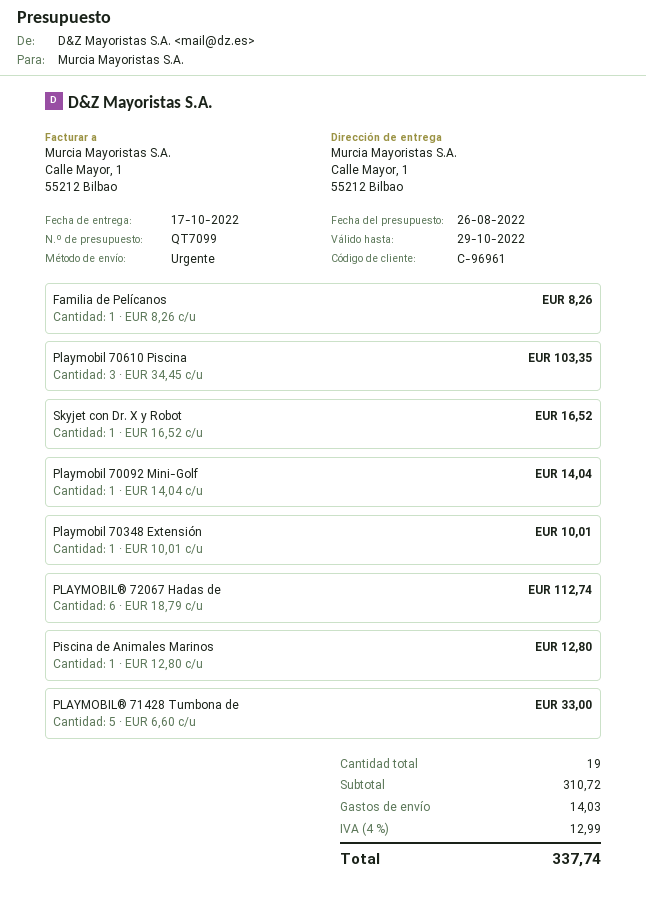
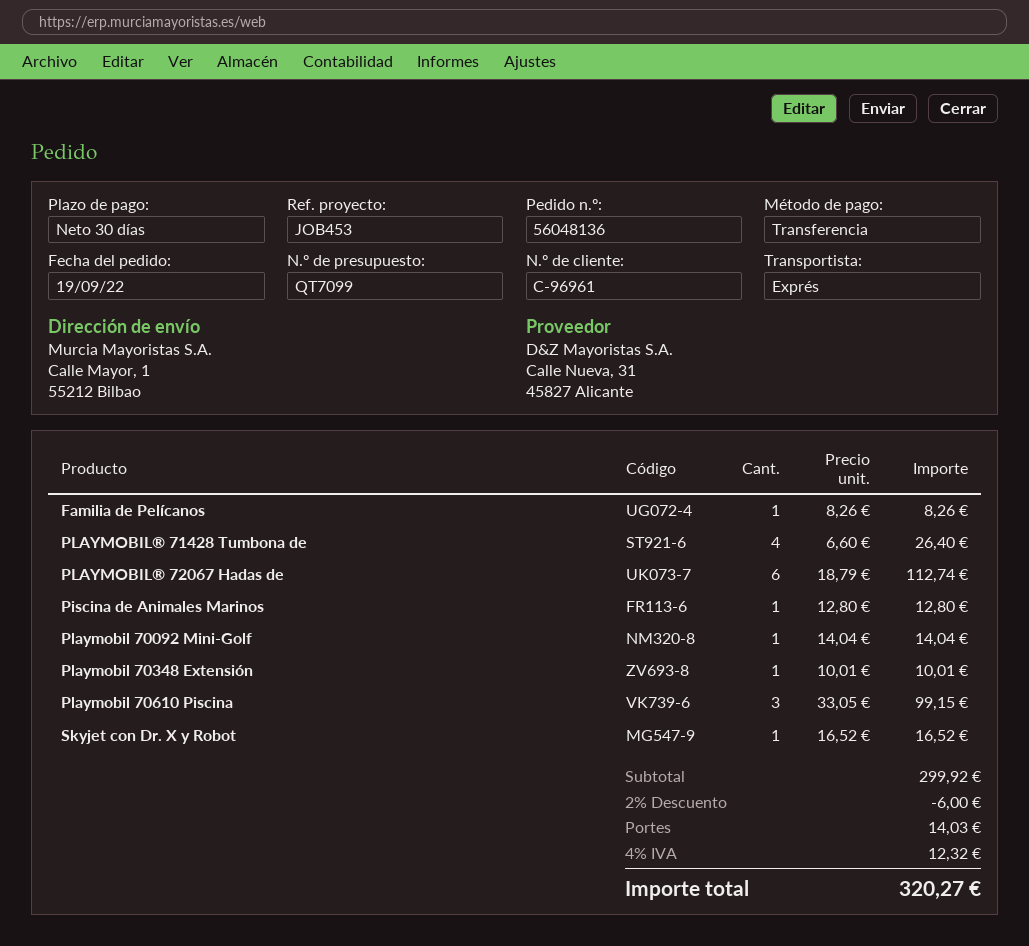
Playmobil 70610 Piscina: 3 x 34.45 = 103.35 -> 3 x 33.05 = 99.15
PLAYMOBIL® 71428 Tumbona de: 5 x 6.60 = 33.00 -> 4 x 6.60 = 26.40
subtotal: 310.72 -> 299.92
discount: none -> 2% = 6.00
tax: 4% = 12.99 -> 4% = 12.32
total: 337.74 -> 320.27

